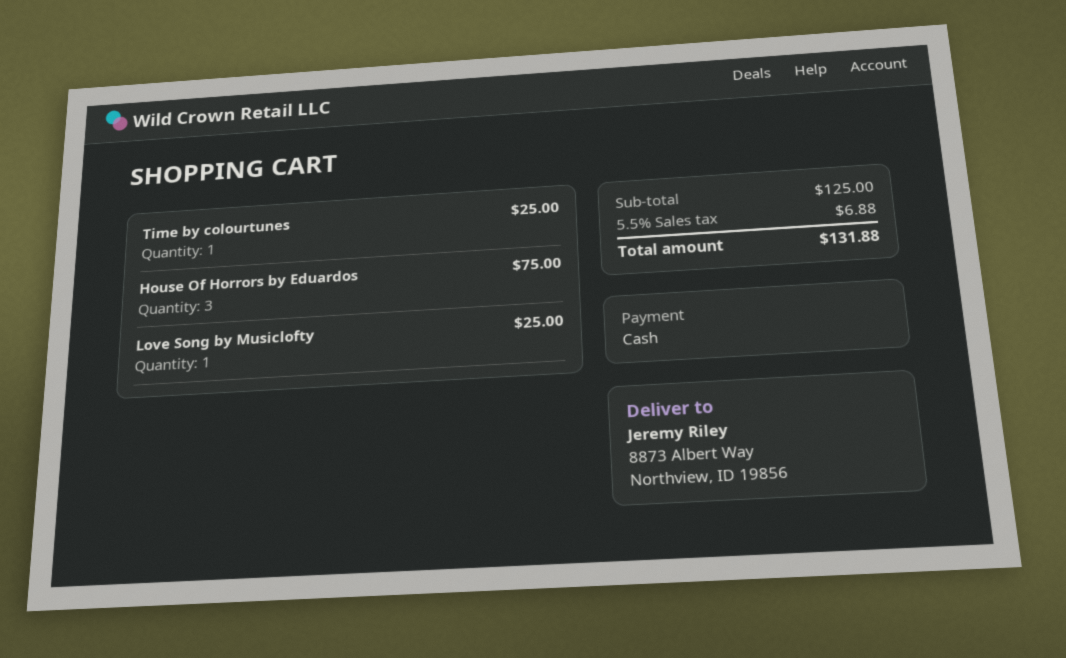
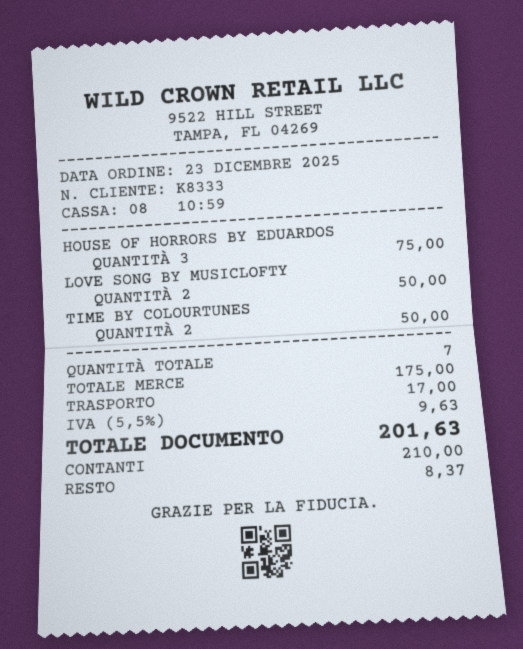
Time by colourtunes: 1 for 25.00 -> 2 for 50.00
Love Song by Musiclofty: 1 for 25.00 -> 2 for 50.00
subtotal: 125.00 -> 175.00
shipping: none -> 17.00
tax: 5.5% = 6.88 -> 5.5% = 9.63
total: 131.88 -> 201.63

